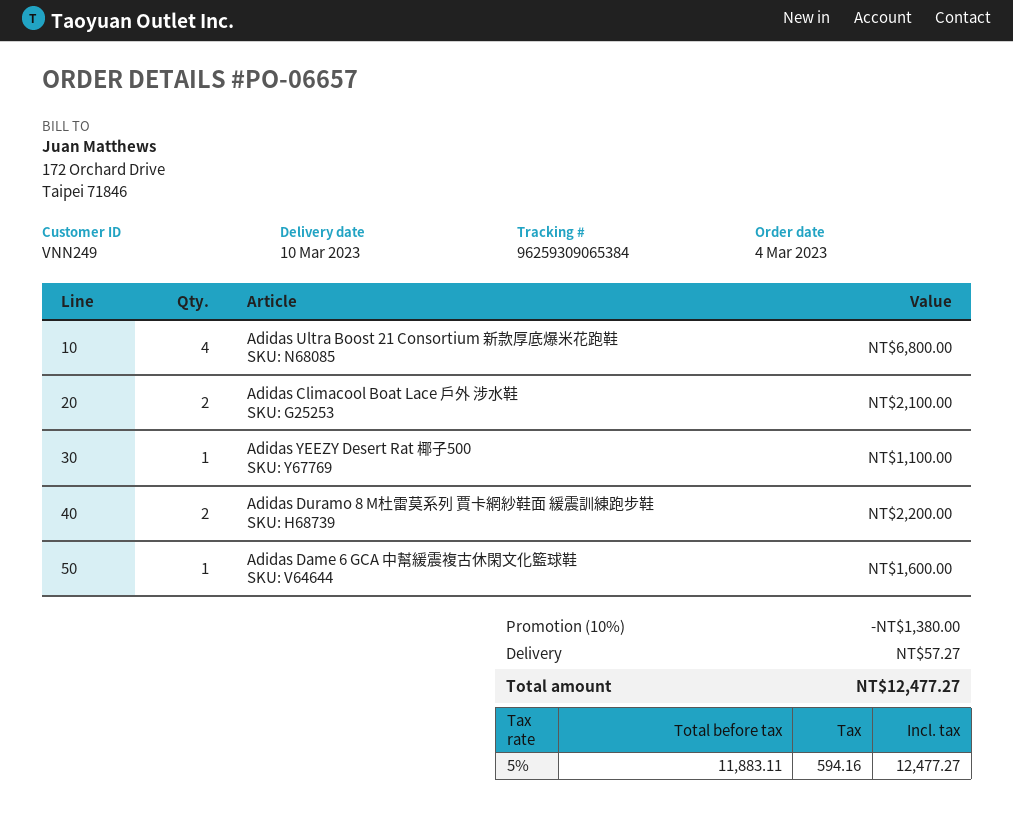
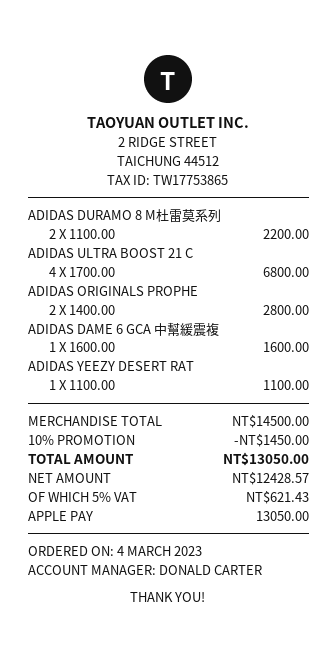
Adidas Climacool Boat Lace 戶外 涉水鞋: 2 for 2100.00 -> none
ADIDAS ORIGINALS PROPHE: none -> 2 for 2800.00
discount: 10% = 1380.00 -> 10% = 1450.00
shipping: 57.27 -> none
net: 11883.11 -> 12428.57
tax: 5% = 594.16 -> 5% = 621.43
total: 12477.27 -> 13050.00

